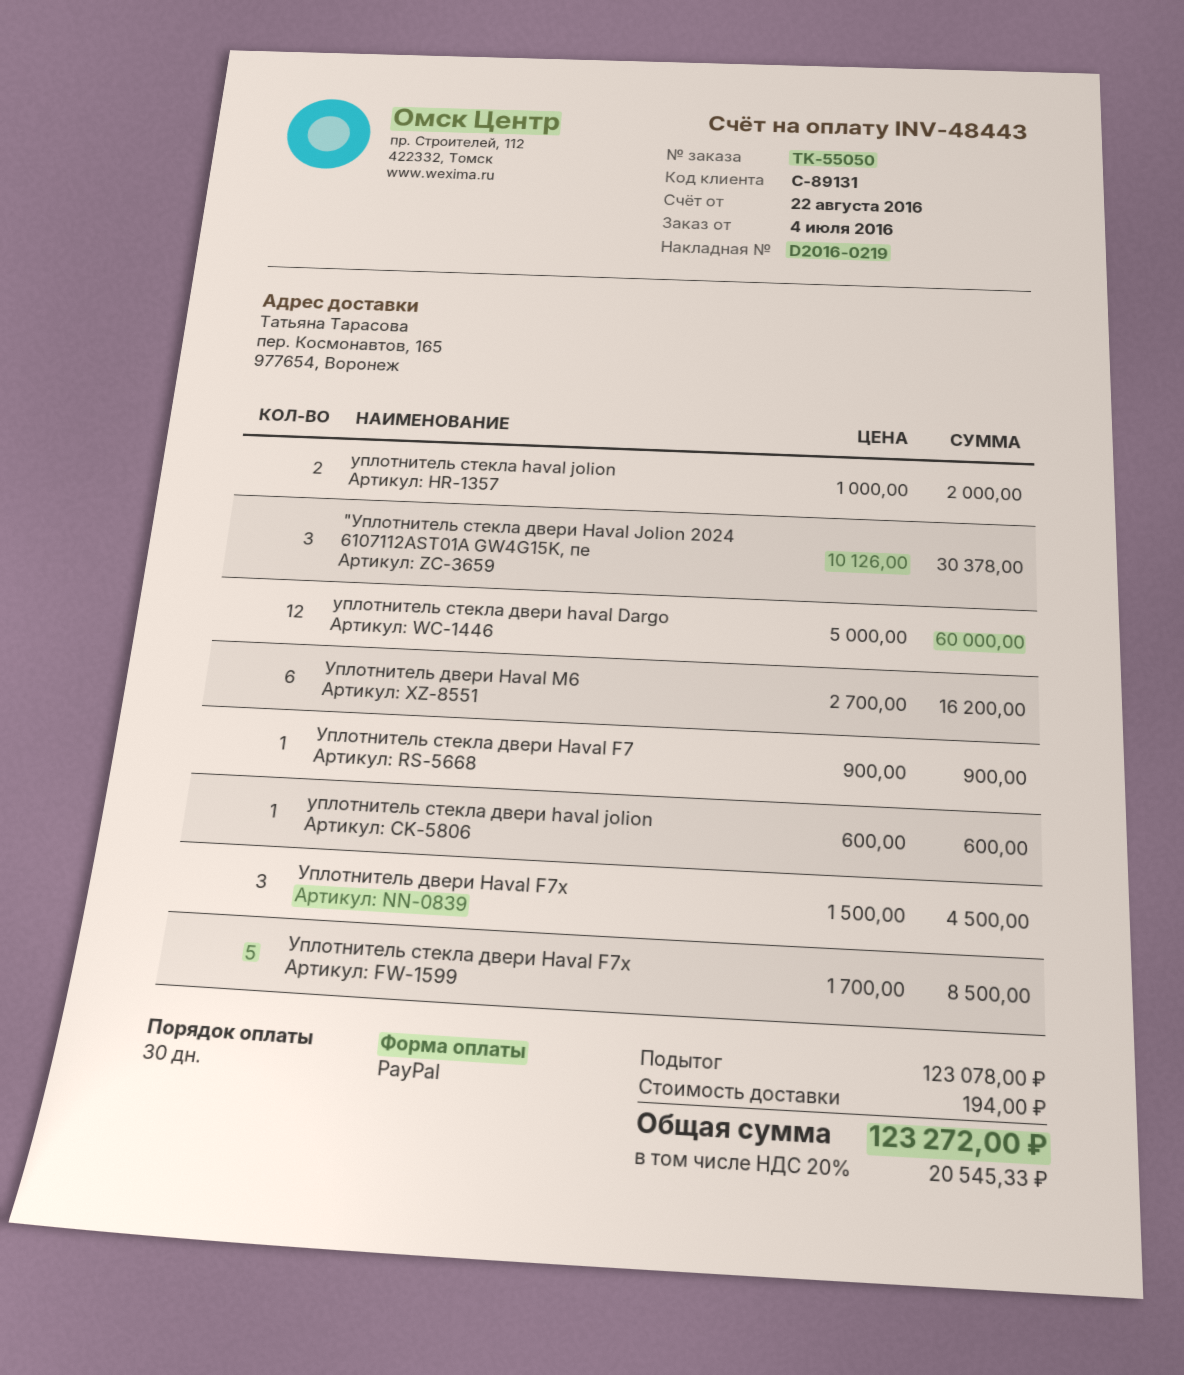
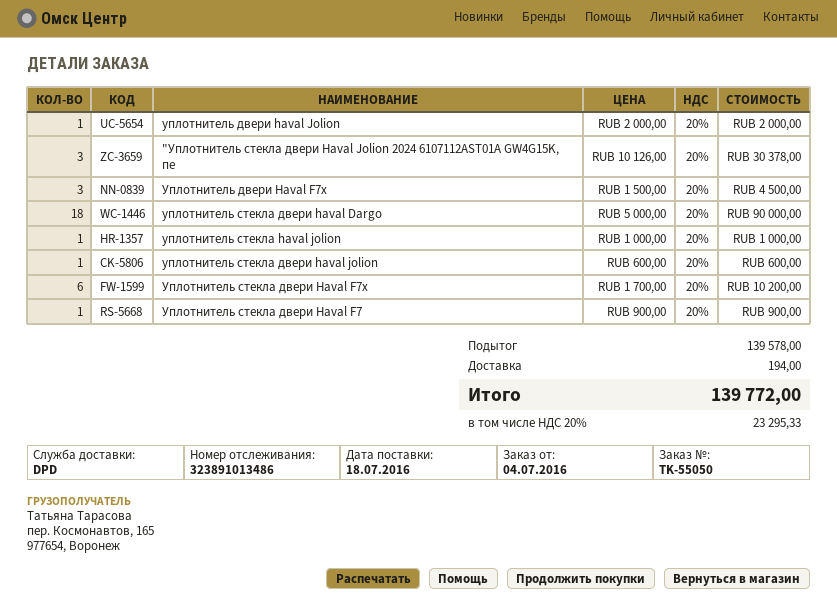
уплотнитель стекла haval jolion: 2 x 1000.00 = 2000.00 -> 1 x 1000.00 = 1000.00
уплотнитель стекла двери haval Dargo: 12 x 5000.00 = 60000.00 -> 18 x 5000.00 = 90000.00
Уплотнитель двери Haval M6: 6 x 2700.00 = 16200.00 -> none
Уплотнитель стекла двери Haval F7x: 5 x 1700.00 = 8500.00 -> 6 x 1700.00 = 10200.00
уплотнитель двери haval Jolion: none -> 1 x 2000.00 = 2000.00
subtotal: 123078.00 -> 139578.00
tax: 20% = 20545.33 -> 20% = 23295.33
total: 123272.00 -> 139772.00

